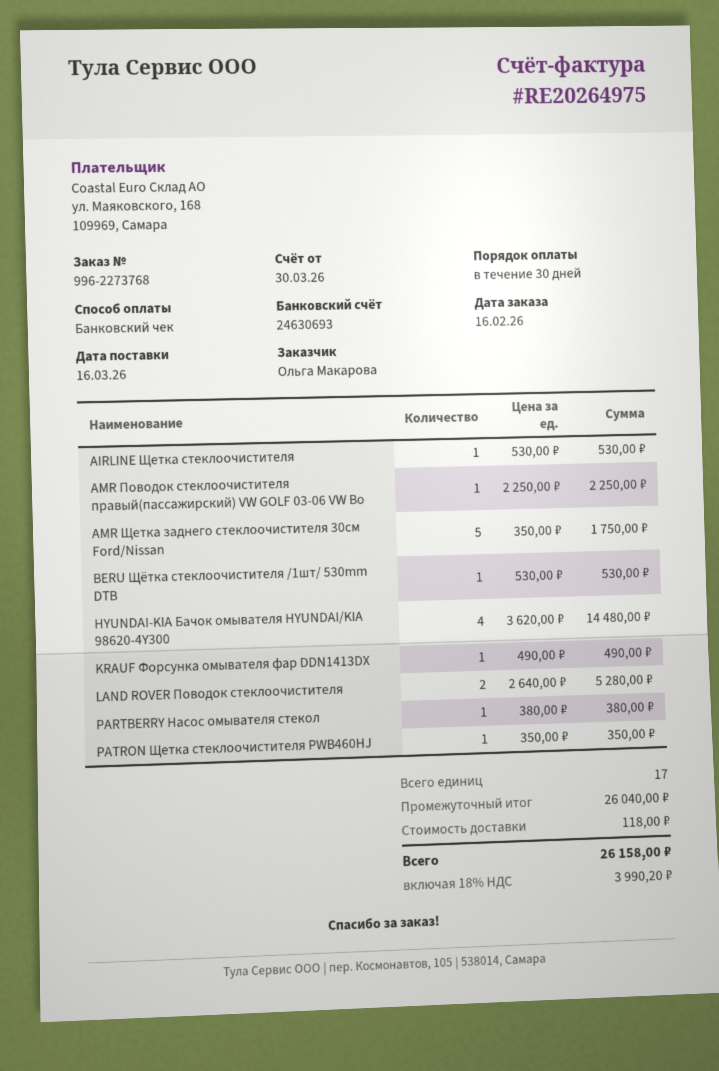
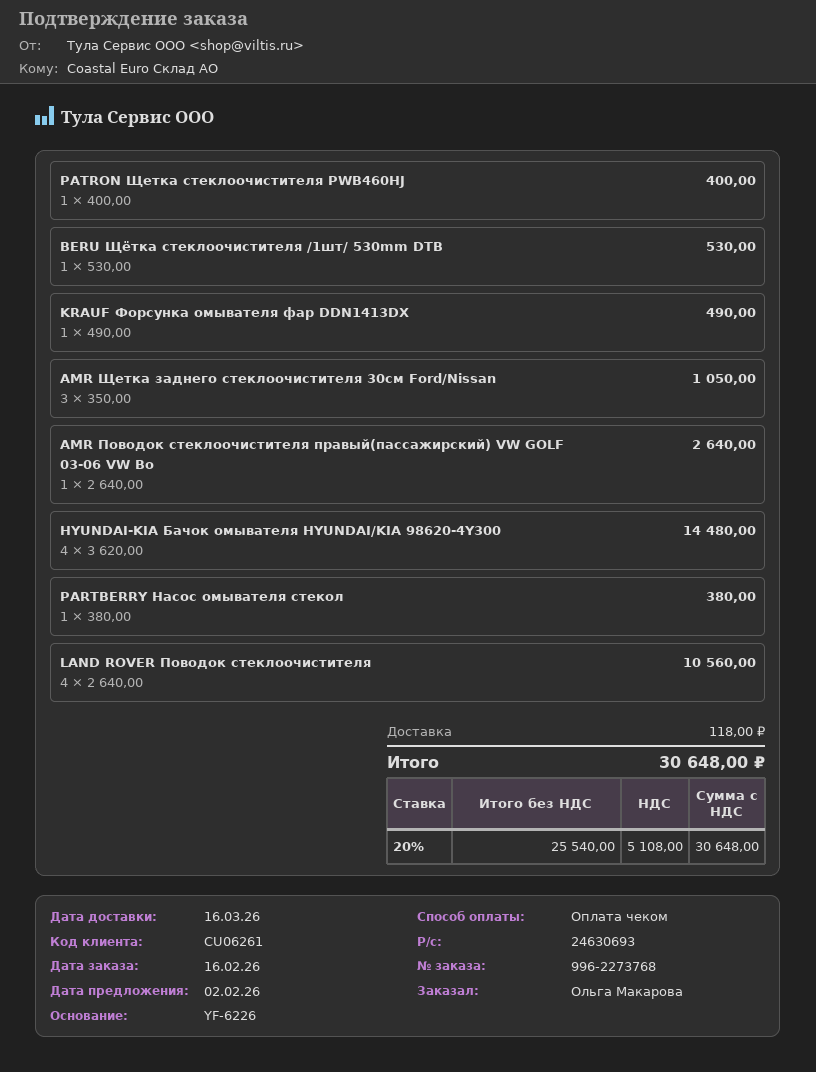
AIRLINE Щетка стеклоочистителя: 1 x 530.00 = 530.00 -> none
AMR Поводок стеклоочистителя правый(пассажирский) VW GOLF 03-06 VW Bo: 1 x 2250.00 = 2250.00 -> 1 x 2640.00 = 2640.00
AMR Щетка заднего стеклоочистителя 30см Ford/Nissan: 5 x 350.00 = 1750.00 -> 3 x 350.00 = 1050.00
LAND ROVER Поводок стеклоочистителя: 2 x 2640.00 = 5280.00 -> 4 x 2640.00 = 10560.00
PATRON Щетка стеклоочистителя PWB460HJ: 1 x 350.00 = 350.00 -> 1 x 400.00 = 400.00
tax: 18% = 3990.20 -> 20% = 5108.00
total: 26158.00 -> 30648.00

